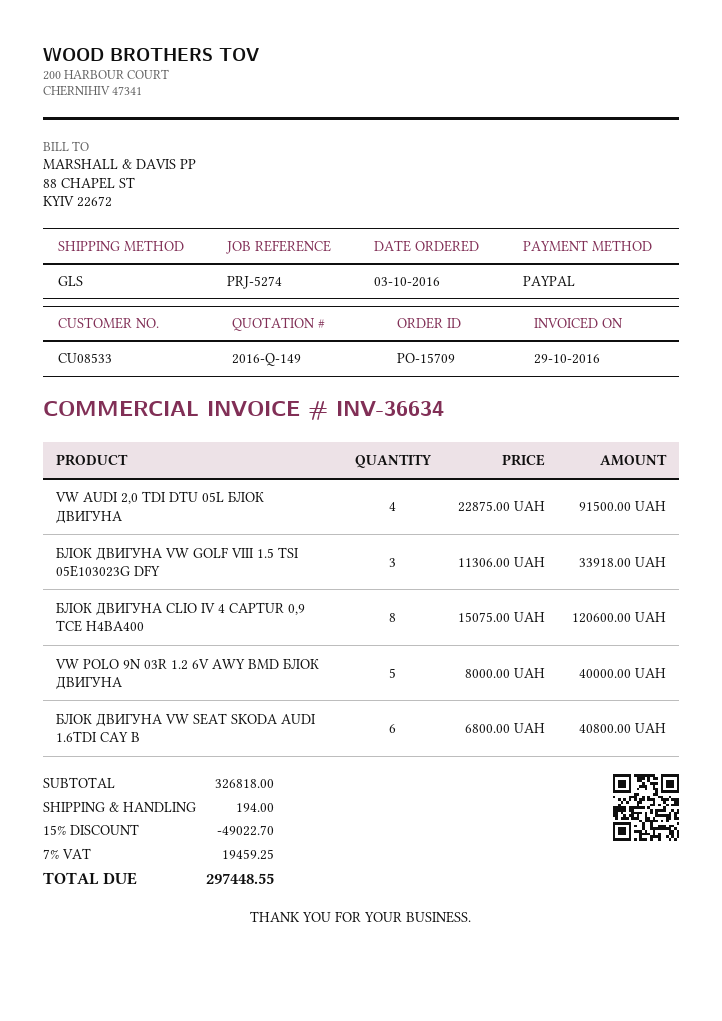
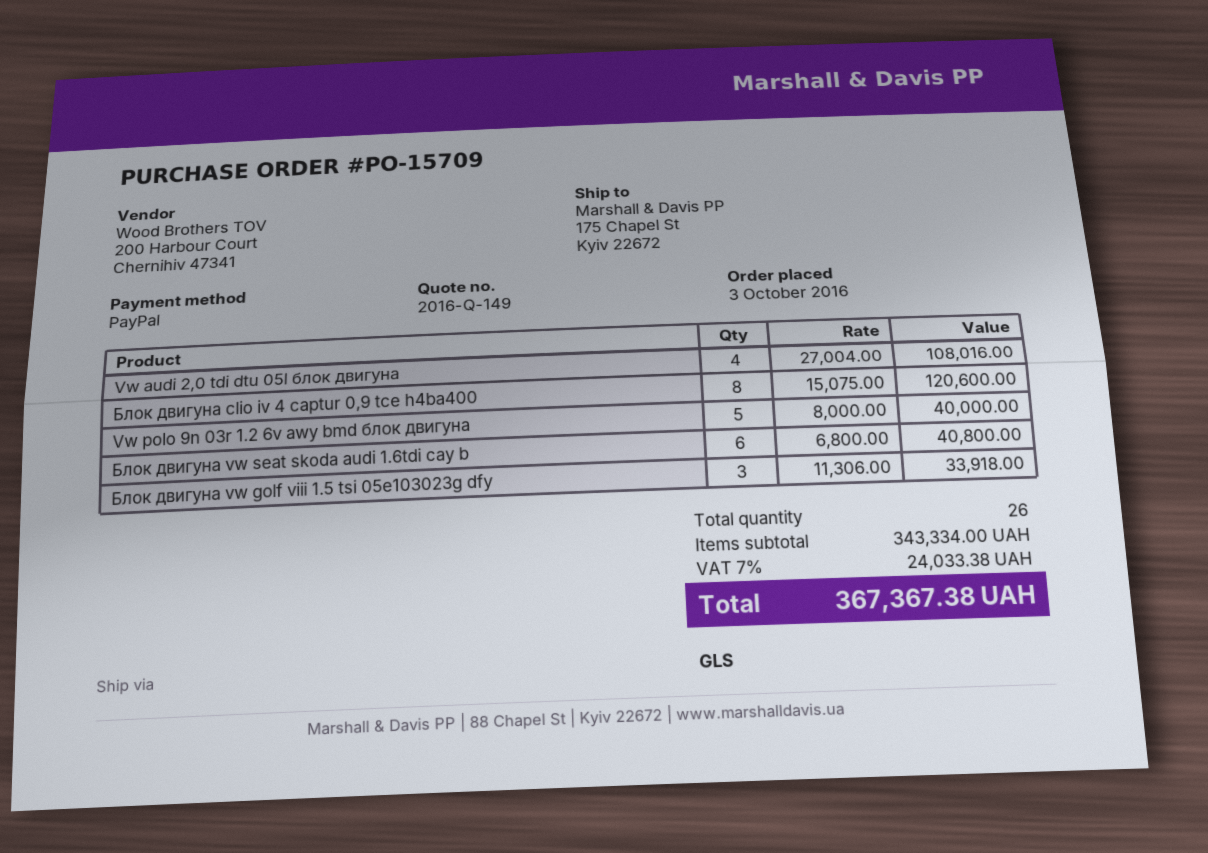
VW AUDI 2,0 TDI DTU 05L БЛОК ДВИГУНА: 4 x 22875.00 = 91500.00 -> 4 x 27004.00 = 108016.00
subtotal: 326818.00 -> 343334.00
discount: 15% = 49022.70 -> none
shipping: 194.00 -> none
tax: 7% = 19459.25 -> 7% = 24033.38
total: 297448.55 -> 367367.38

